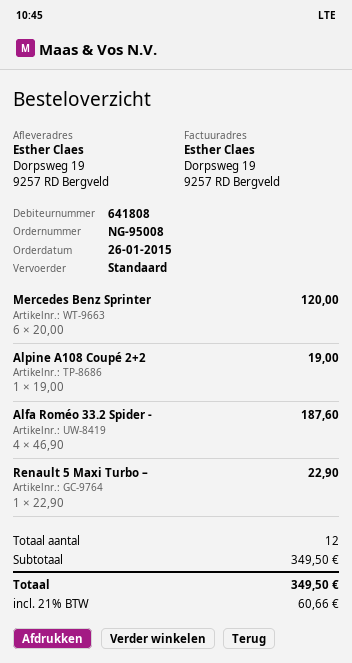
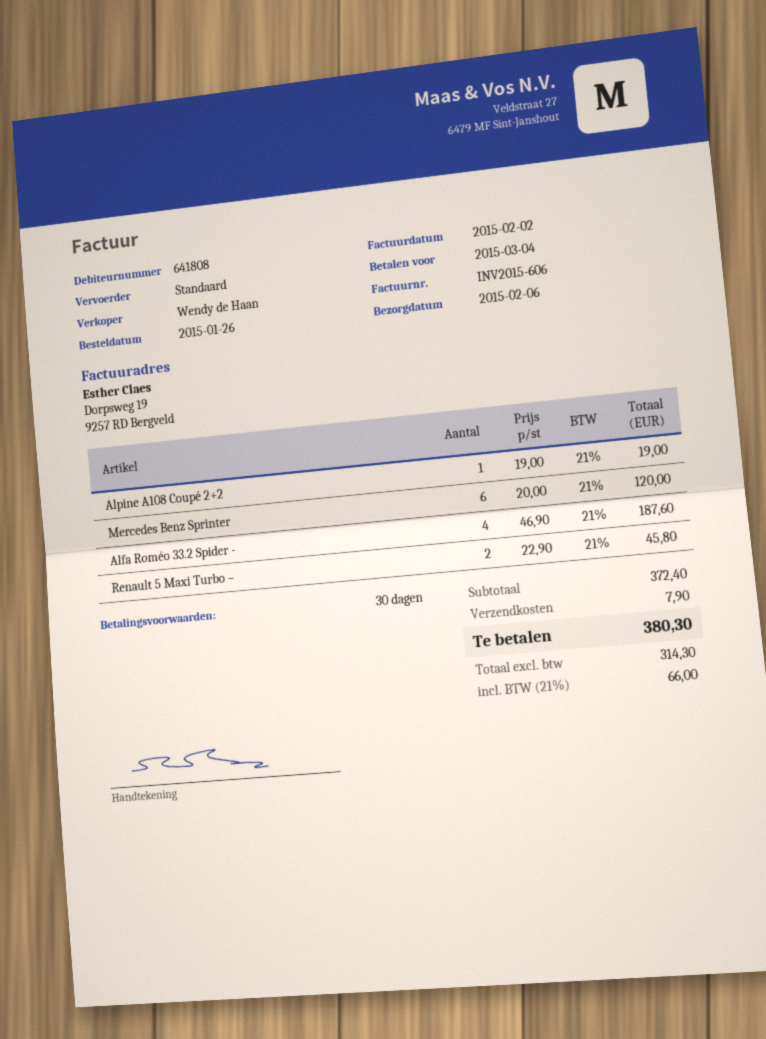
Renault 5 Maxi Turbo –: 1 x 22.90 = 22.90 -> 2 x 22.90 = 45.80
subtotal: 349.50 -> 372.40
shipping: none -> 7.90
tax: 21% = 60.66 -> 21% = 66.00
total: 349.50 -> 380.30

